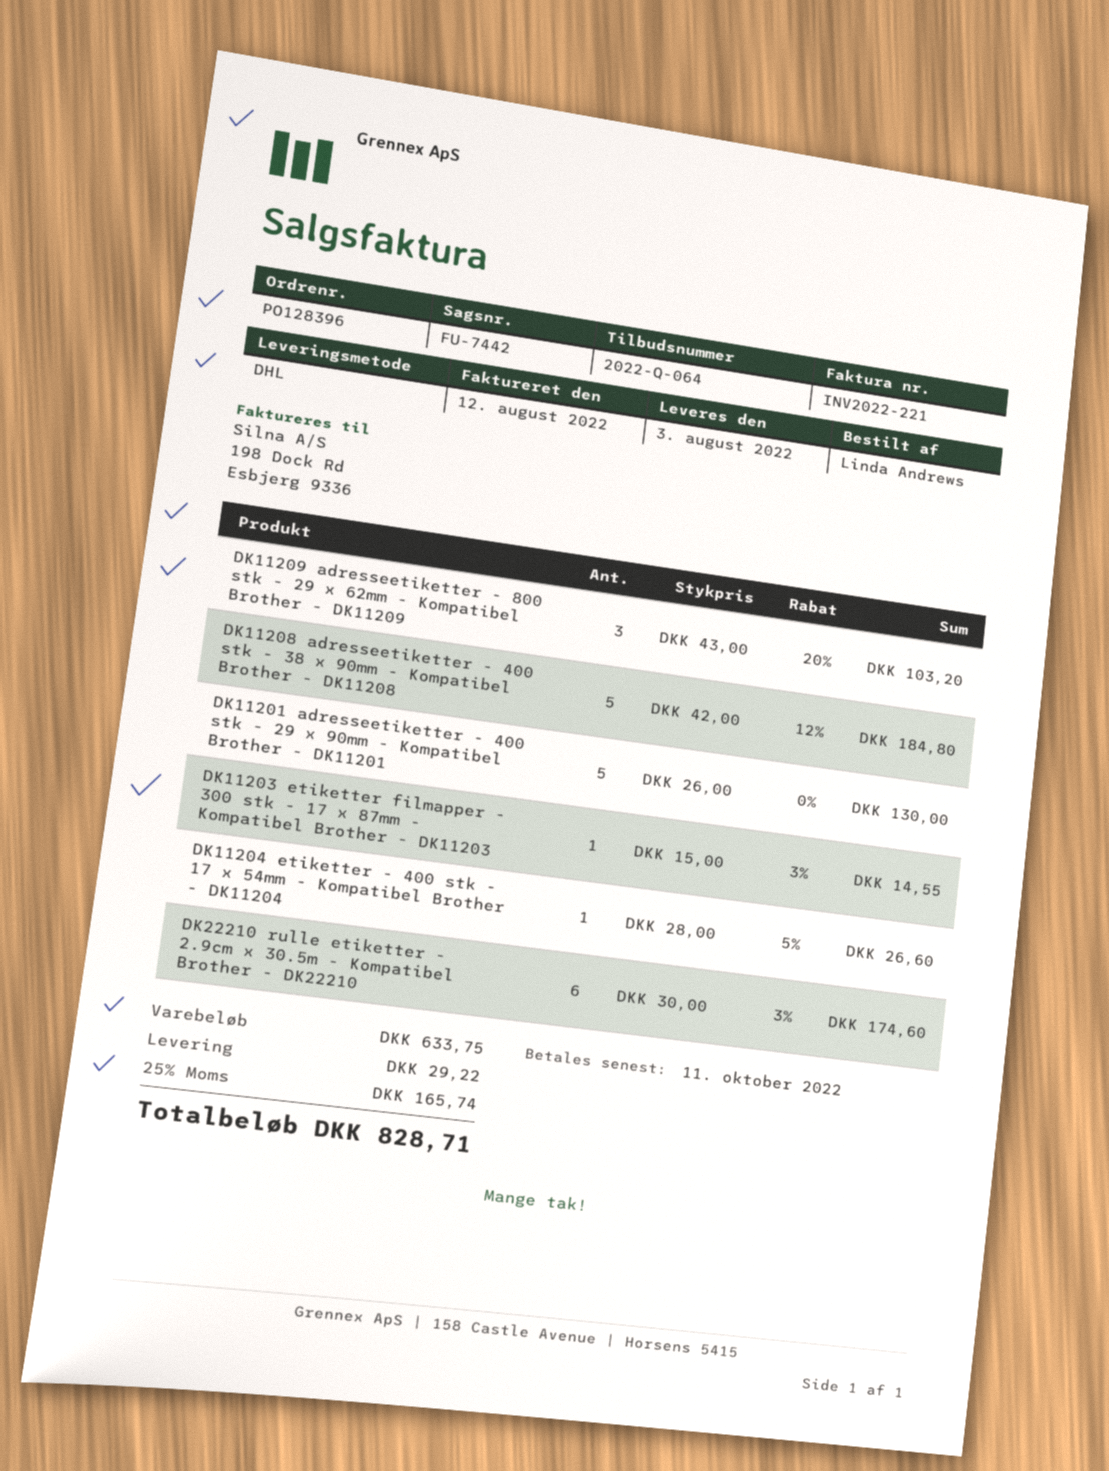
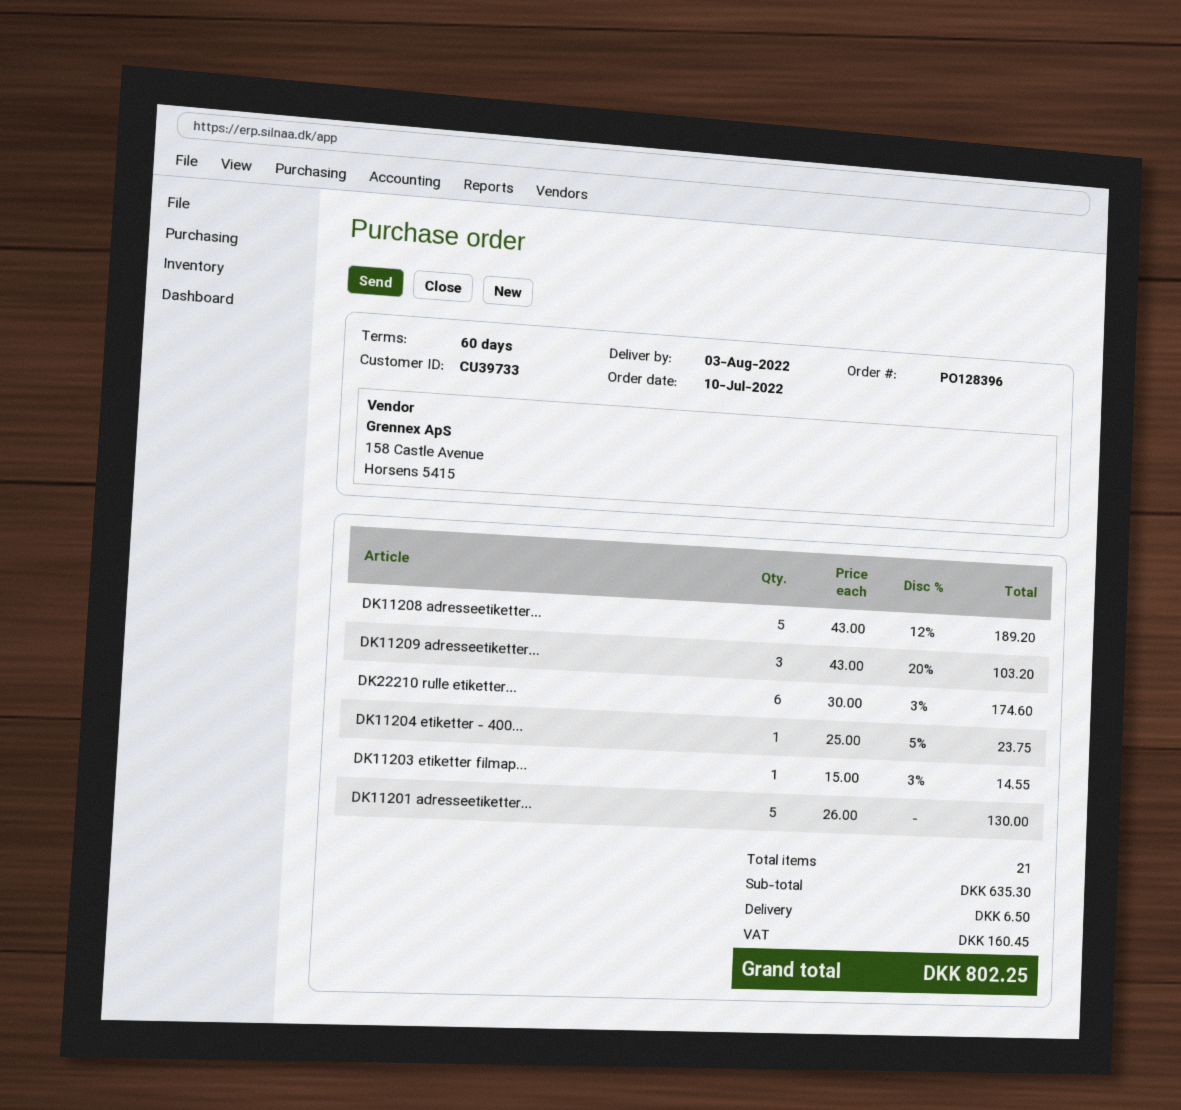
DK11208 adresseetiketter - 400 stk - 38 x 90mm - Kompatibel Brother - DK11208: 5 x 42.00 - 12% = 184.80 -> 5 x 43.00 - 12% = 189.20
DK11204 etiketter - 400 stk - 17 x 54mm - Kompatibel Brother - DK11204: 1 x 28.00 - 5% = 26.60 -> 1 x 25.00 - 5% = 23.75
subtotal: 633.75 -> 635.30
shipping: 29.22 -> 6.50
tax: 165.74 -> 160.45
total: 828.71 -> 802.25

